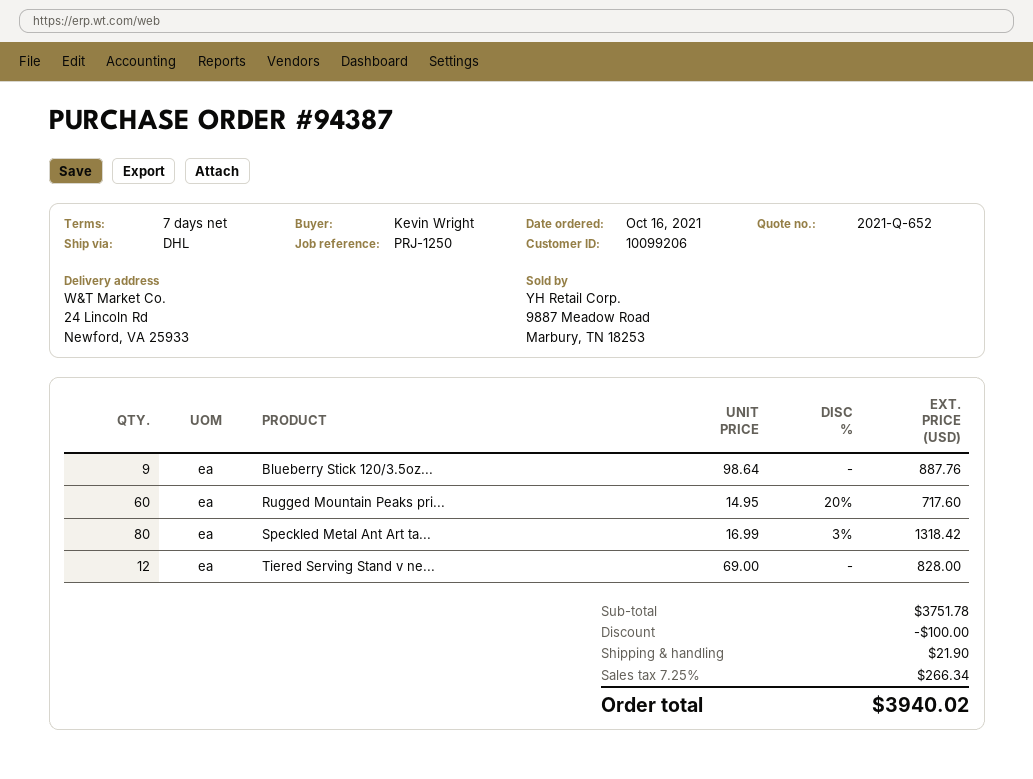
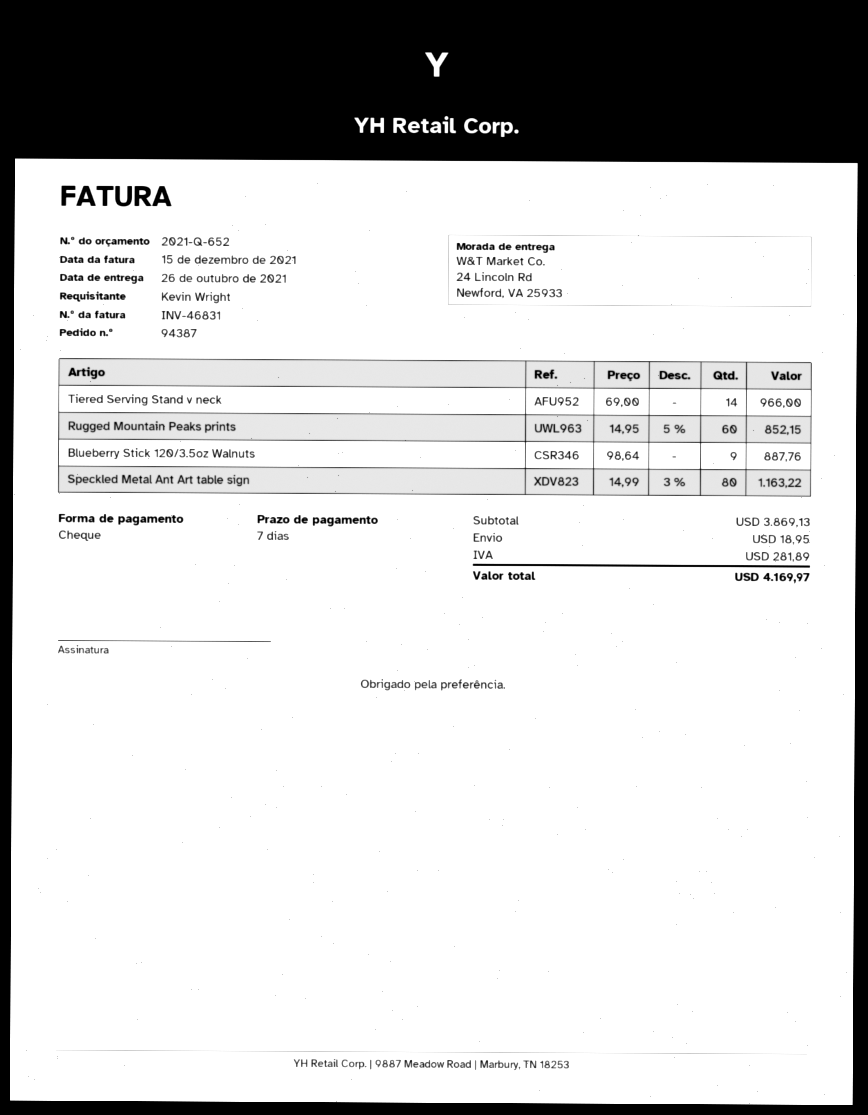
Rugged Mountain Peaks pri...: 60 x 14.95 - 20% = 717.60 -> 60 x 14.95 - 5% = 852.15
Speckled Metal Ant Art ta...: 80 x 16.99 - 3% = 1318.42 -> 80 x 14.99 - 3% = 1163.22
Tiered Serving Stand v ne...: 12 x 69.00 = 828.00 -> 14 x 69.00 = 966.00
subtotal: 3751.78 -> 3869.13
discount: 100.00 -> none
shipping: 21.90 -> 18.95
tax: 266.34 -> 281.89
total: 3940.02 -> 4169.97

